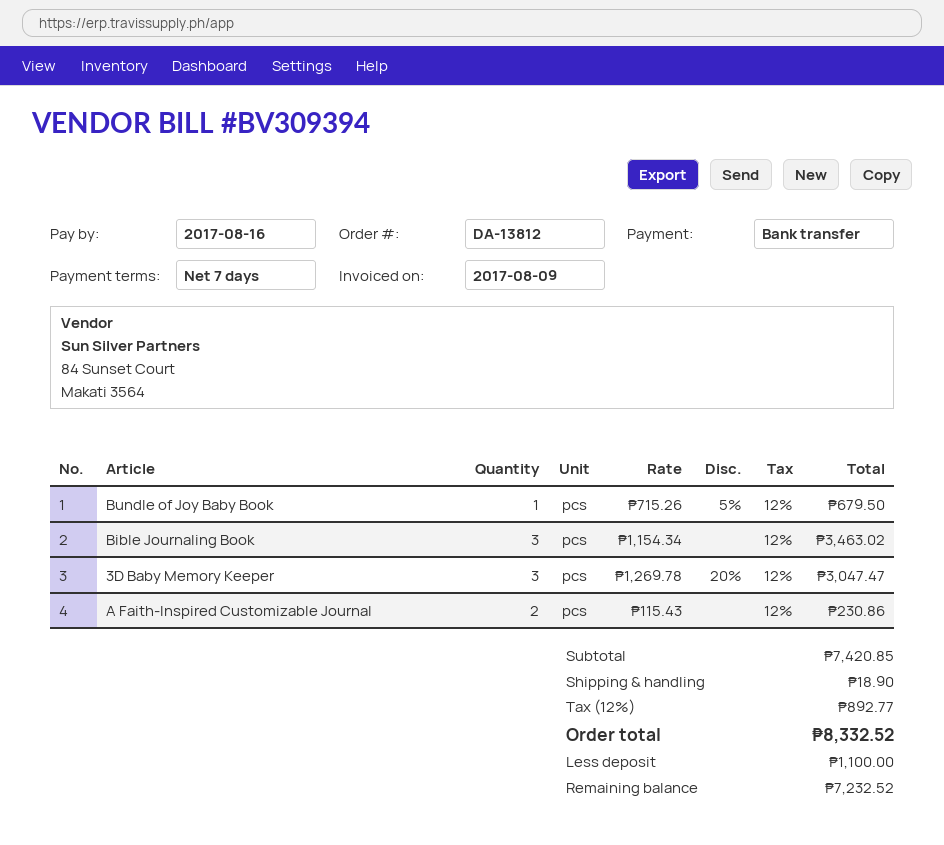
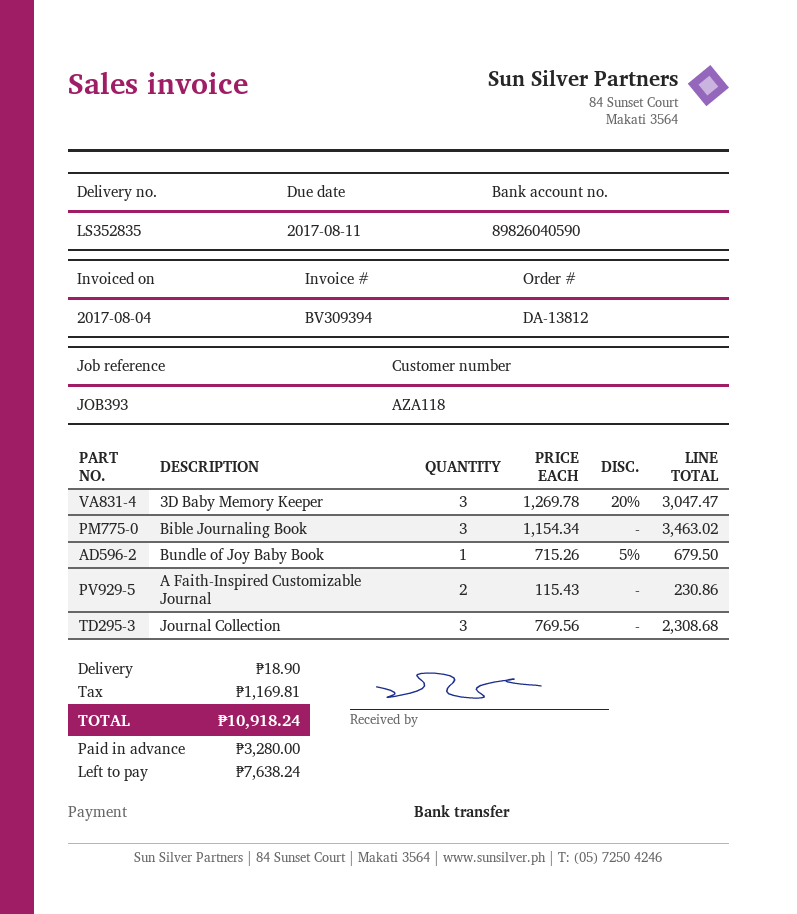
invoice date: 2017-08-09 -> 2017-08-04
due date: 2017-08-16 -> 2017-08-11
Journal Collection: none -> 3 x 769.56 = 2308.68
tax: 892.77 -> 1169.81
total: 8332.52 -> 10918.24
deposit: 1100.00 -> 3280.00
balance: 7232.52 -> 7638.24

